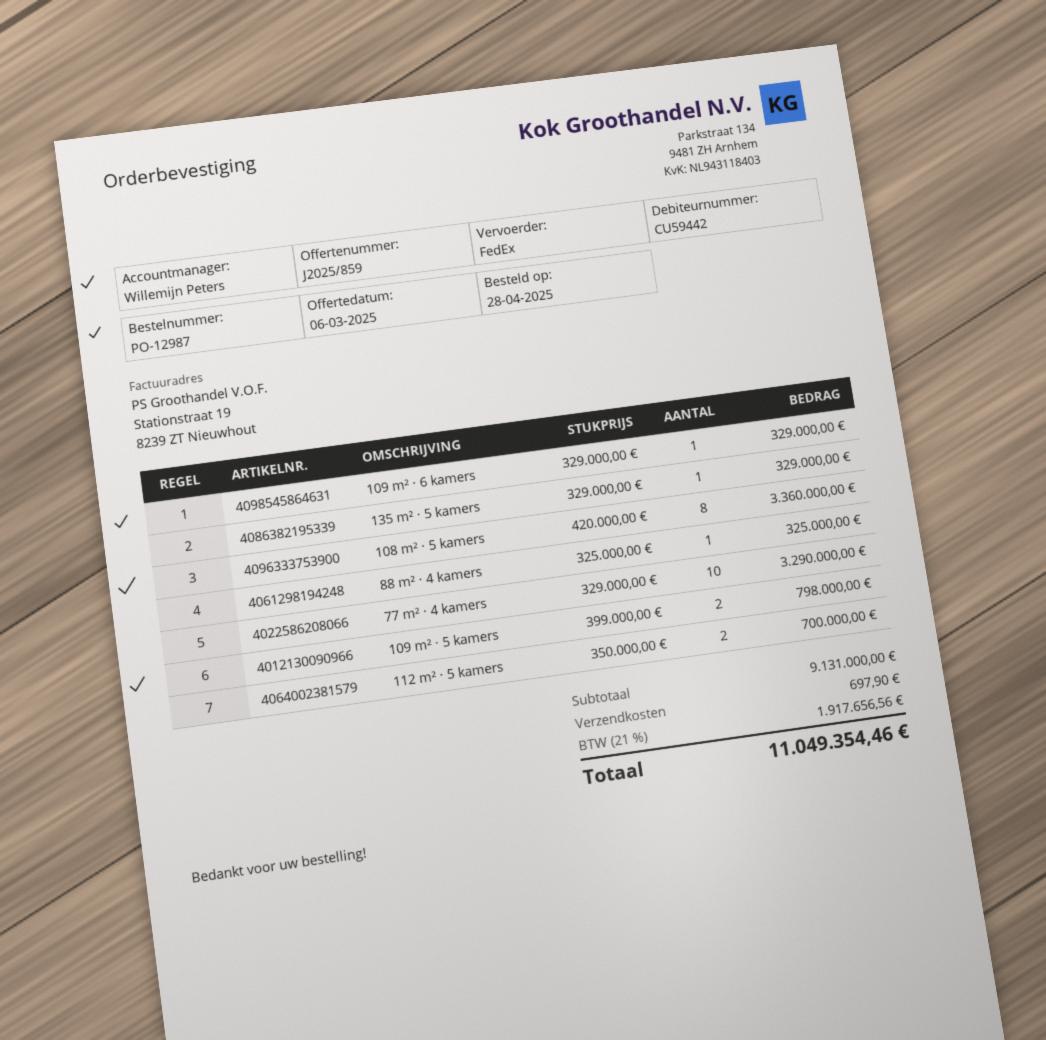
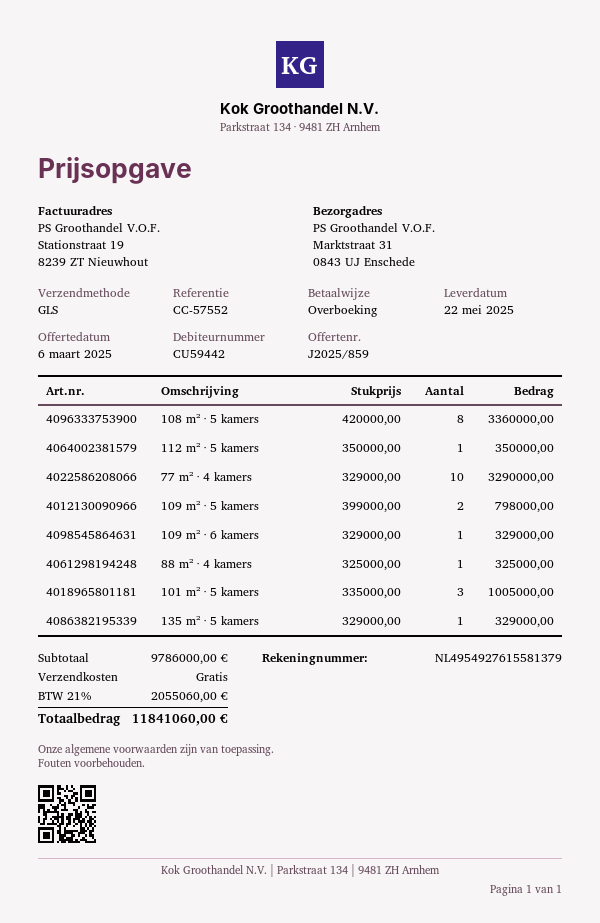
shipping method: FedEx -> GLS
112 m² · 5 kamers: 2 x 350000.00 = 700000.00 -> 1 x 350000.00 = 350000.00
101 m² · 5 kamers: none -> 3 x 335000.00 = 1005000.00
subtotal: 9131000.00 -> 9786000.00
shipping: 697.90 -> 0.00
tax: 21% = 1917656.56 -> 21% = 2055060.00
total: 11049354.46 -> 11841060.00

